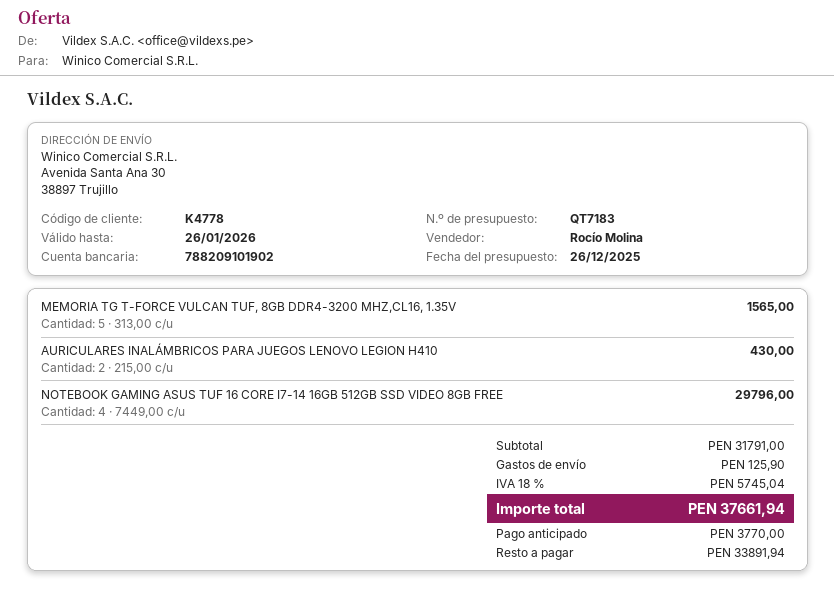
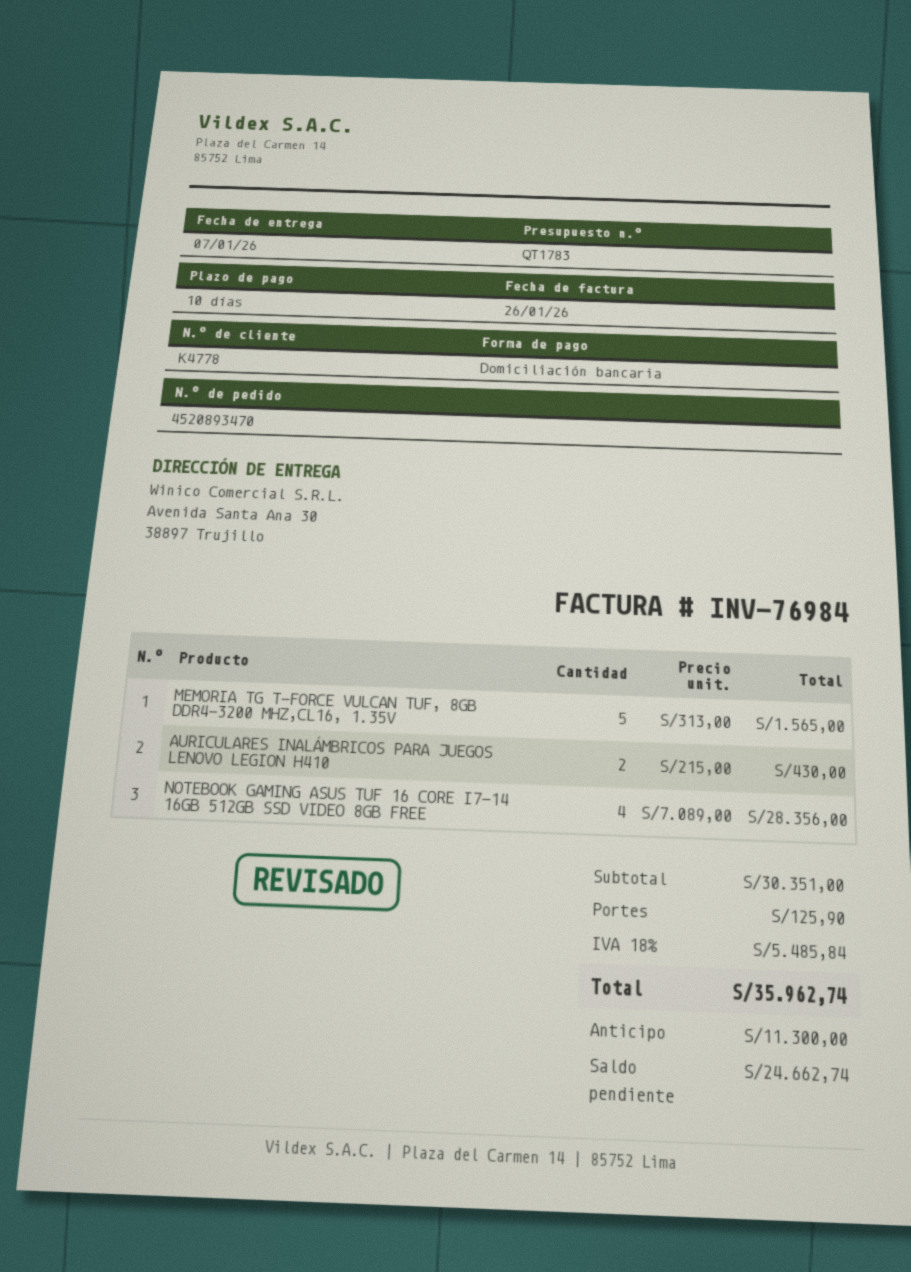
quote number: QT7183 -> QT1783
NOTEBOOK GAMING ASUS TUF 16 CORE I7-14 16GB 512GB SSD VIDEO 8GB FREE: 4 x 7449.00 = 29796.00 -> 4 x 7089.00 = 28356.00
subtotal: 31791.00 -> 30351.00
tax: 18% = 5745.04 -> 18% = 5485.84
total: 37661.94 -> 35962.74
deposit: 3770.00 -> 11300.00
balance: 33891.94 -> 24662.74

